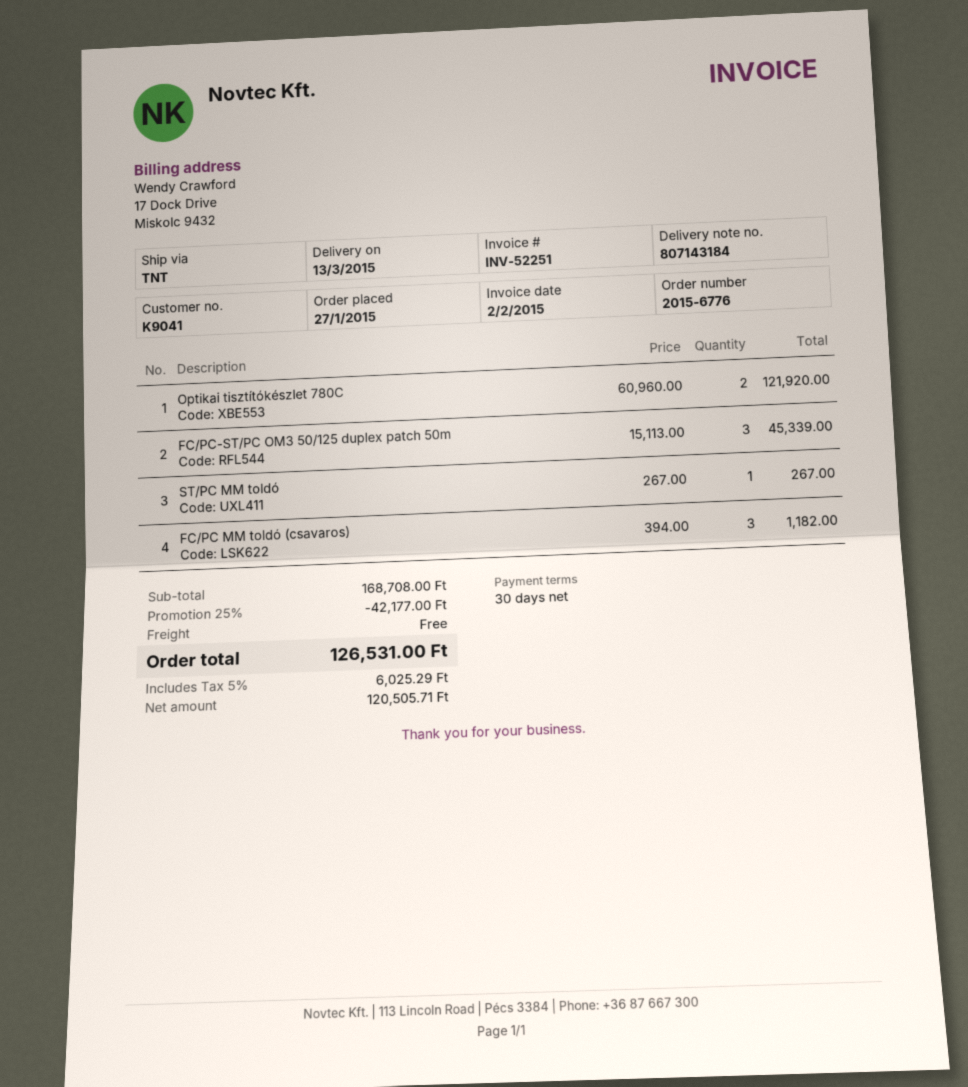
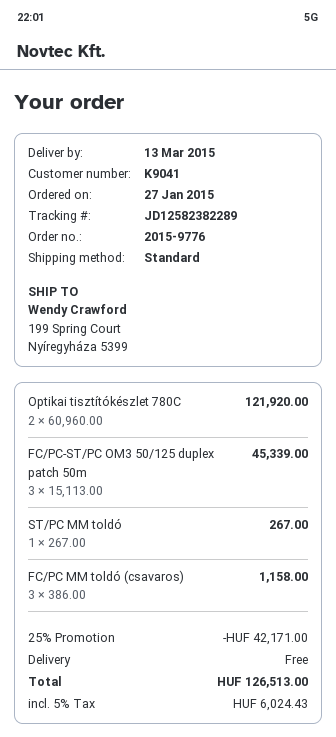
order number: 2015-6776 -> 2015-9776
shipping method: TNT -> standard
FC/PC MM toldó (csavaros): 3 x 394.00 = 1182.00 -> 3 x 386.00 = 1158.00
discount: 25% = 42177.00 -> 25% = 42171.00
tax: 5% = 6025.29 -> 5% = 6024.43
total: 126531.00 -> 126513.00

